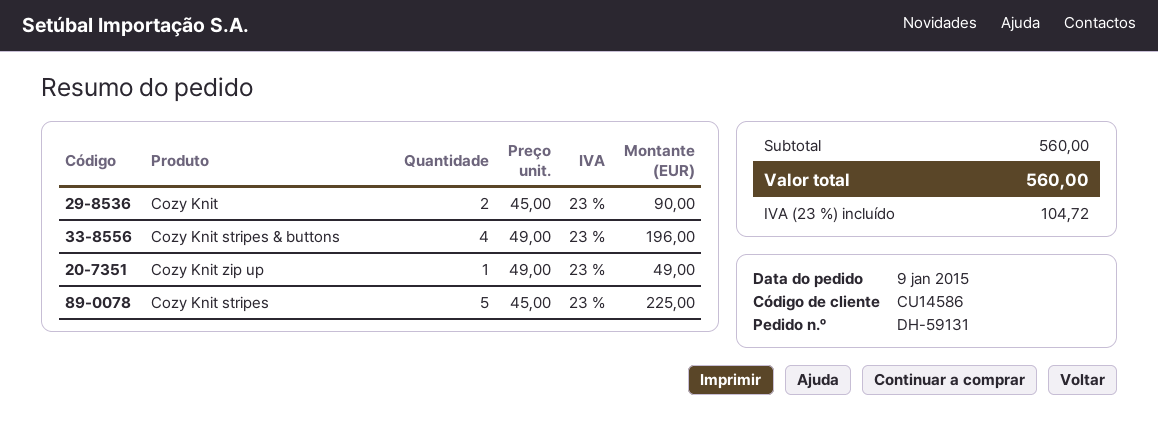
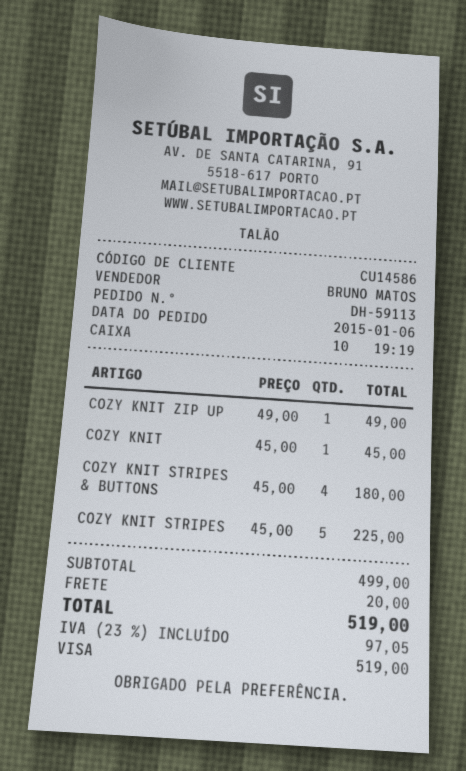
order number: DH-59131 -> DH-59113
order date: 2015-01-09 -> 2015-01-06
Cozy Knit: 2 x 45.00 = 90.00 -> 1 x 45.00 = 45.00
Cozy Knit stripes & buttons: 4 x 49.00 = 196.00 -> 4 x 45.00 = 180.00
subtotal: 560.00 -> 499.00
shipping: none -> 20.00
tax: 23% = 104.72 -> 23% = 97.05
total: 560.00 -> 519.00

